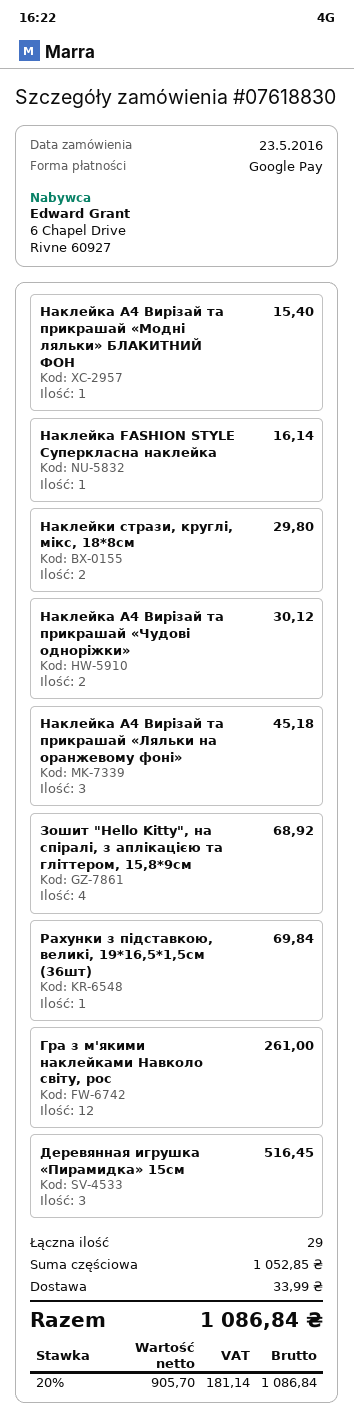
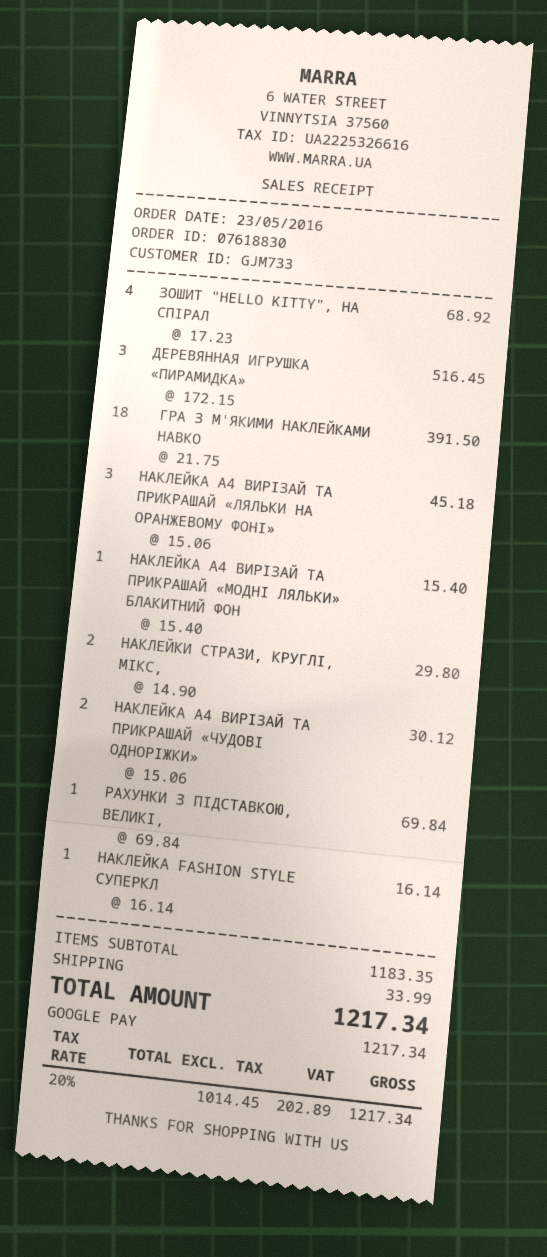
Гра з м'якими наклейками Навколо світу, рос: 12 for 261.00 -> 18 for 391.50
subtotal: 1052.85 -> 1183.35
net: 905.70 -> 1014.45
tax: 20% = 181.14 -> 20% = 202.89
total: 1086.84 -> 1217.34

